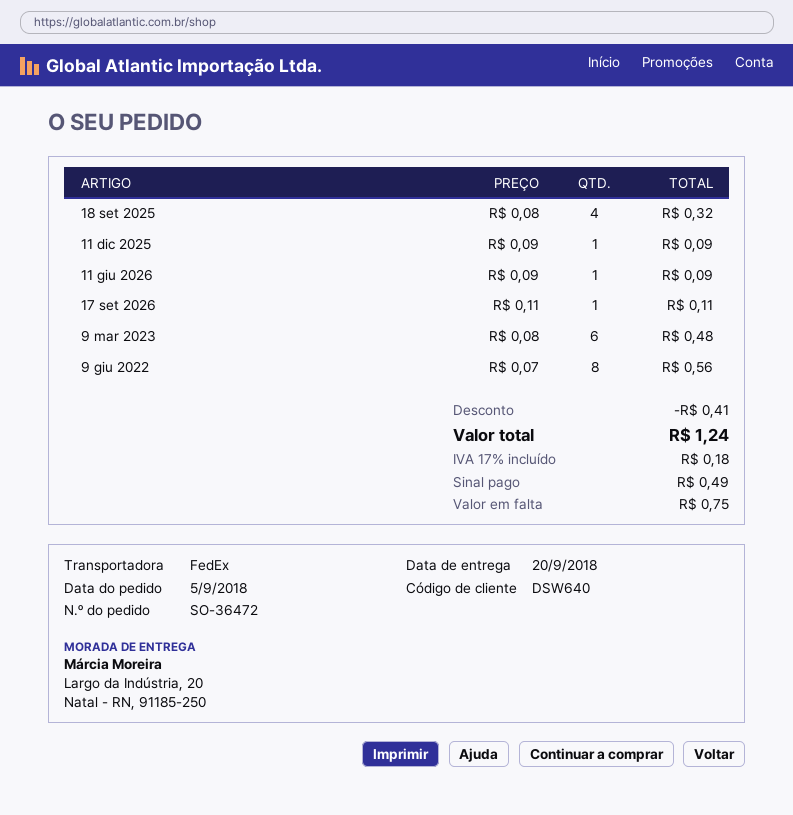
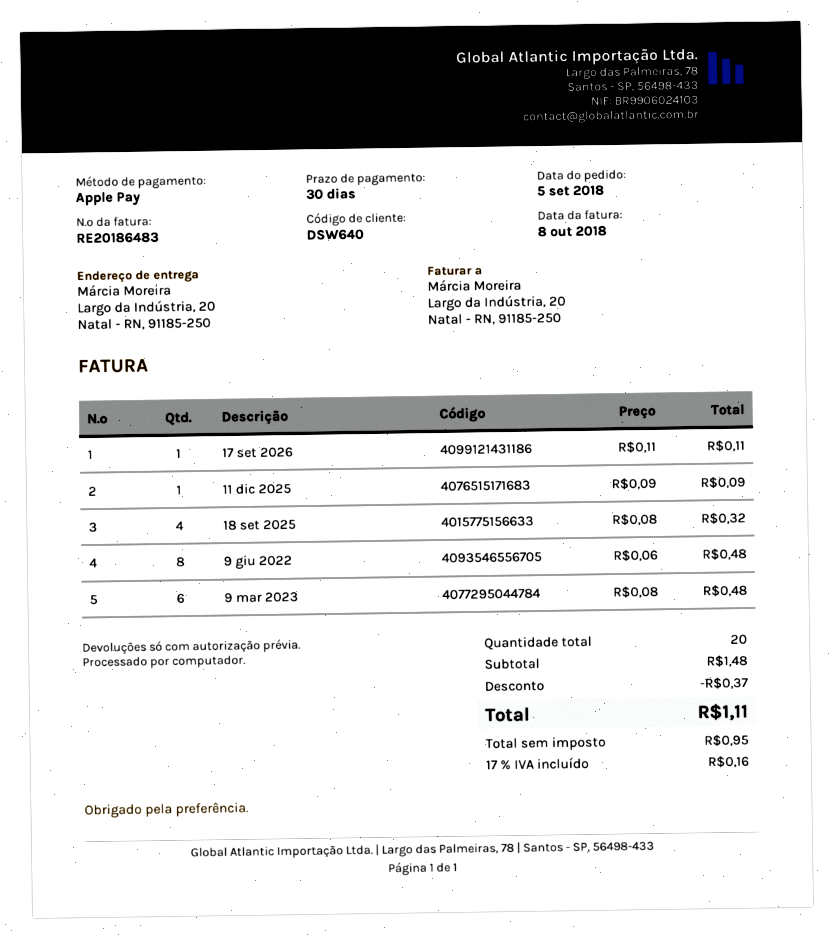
11 giu 2026: 1 x 0.09 = 0.09 -> none
9 giu 2022: 8 x 0.07 = 0.56 -> 8 x 0.06 = 0.48
discount: 0.41 -> 0.37
tax: 17% = 0.18 -> 17% = 0.16
total: 1.24 -> 1.11

